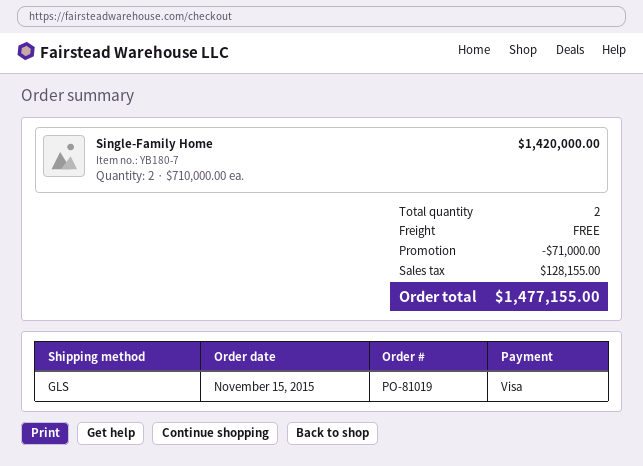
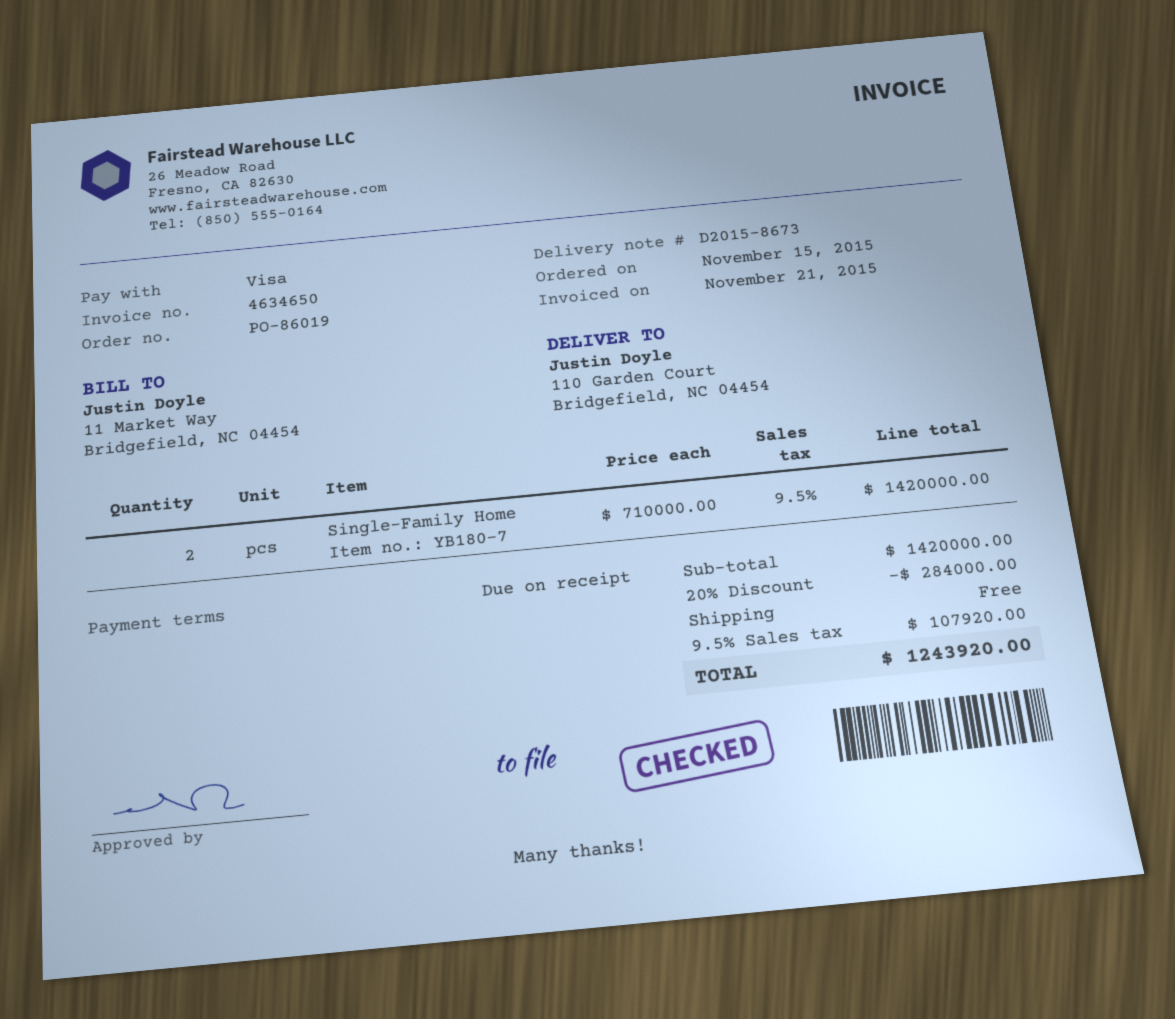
order number: PO-81019 -> PO-86019
discount: 71000.00 -> 284000.00
tax: 128155.00 -> 107920.00
total: 1477155.00 -> 1243920.00

